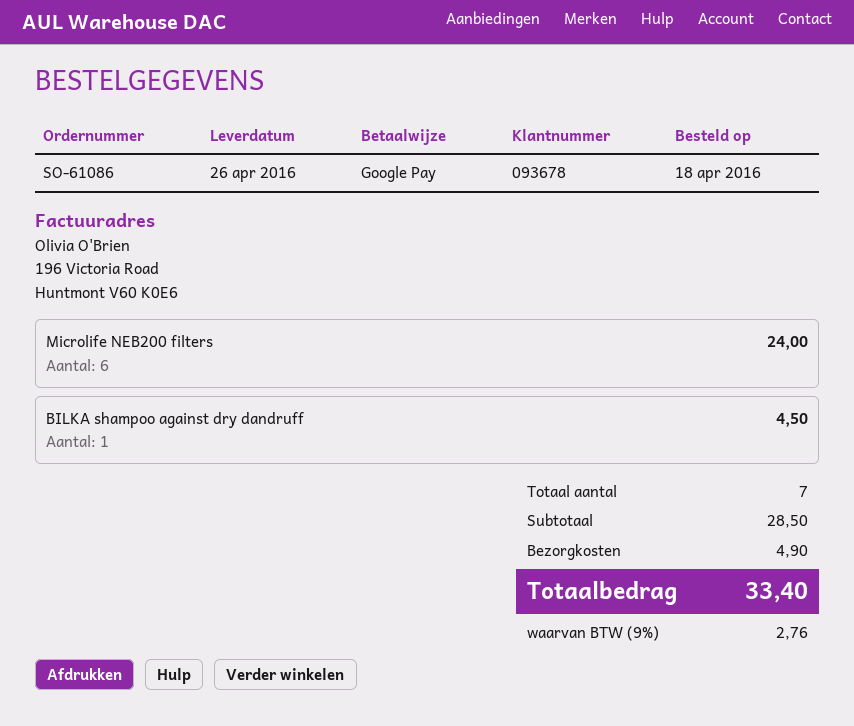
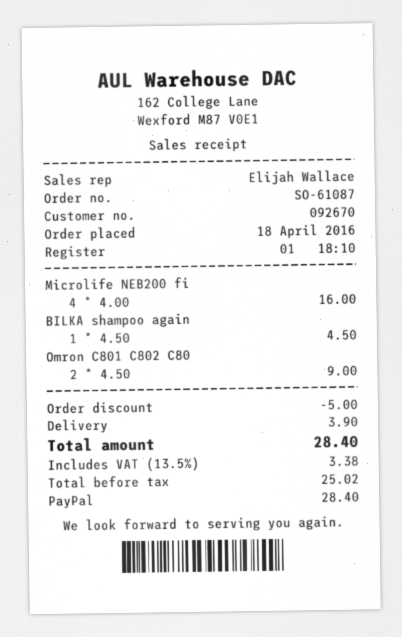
order number: SO-61086 -> SO-61087
customer number: 093678 -> 092670
payment method: Google Pay -> PayPal
Microlife NEB200 filters: 6 for 24.00 -> 4 for 16.00
Omron C801 C802 C80: none -> 2 for 9.00
discount: none -> 5.00
shipping: 4.90 -> 3.90
tax: 9% = 2.76 -> 13.5% = 3.38
total: 33.40 -> 28.40

